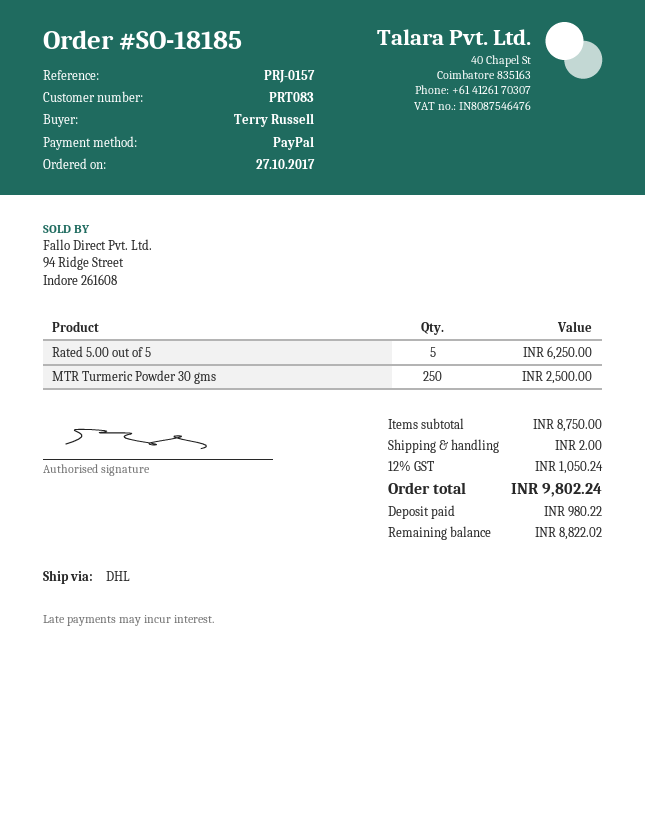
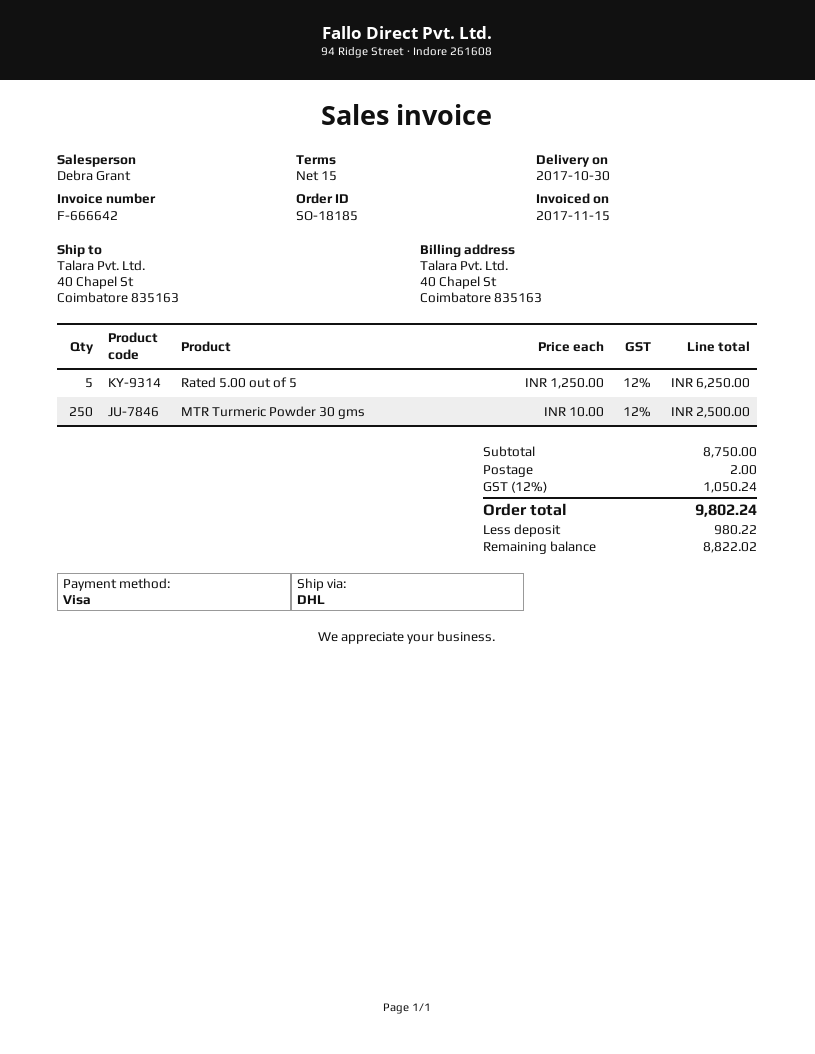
payment method: PayPal -> Visa

